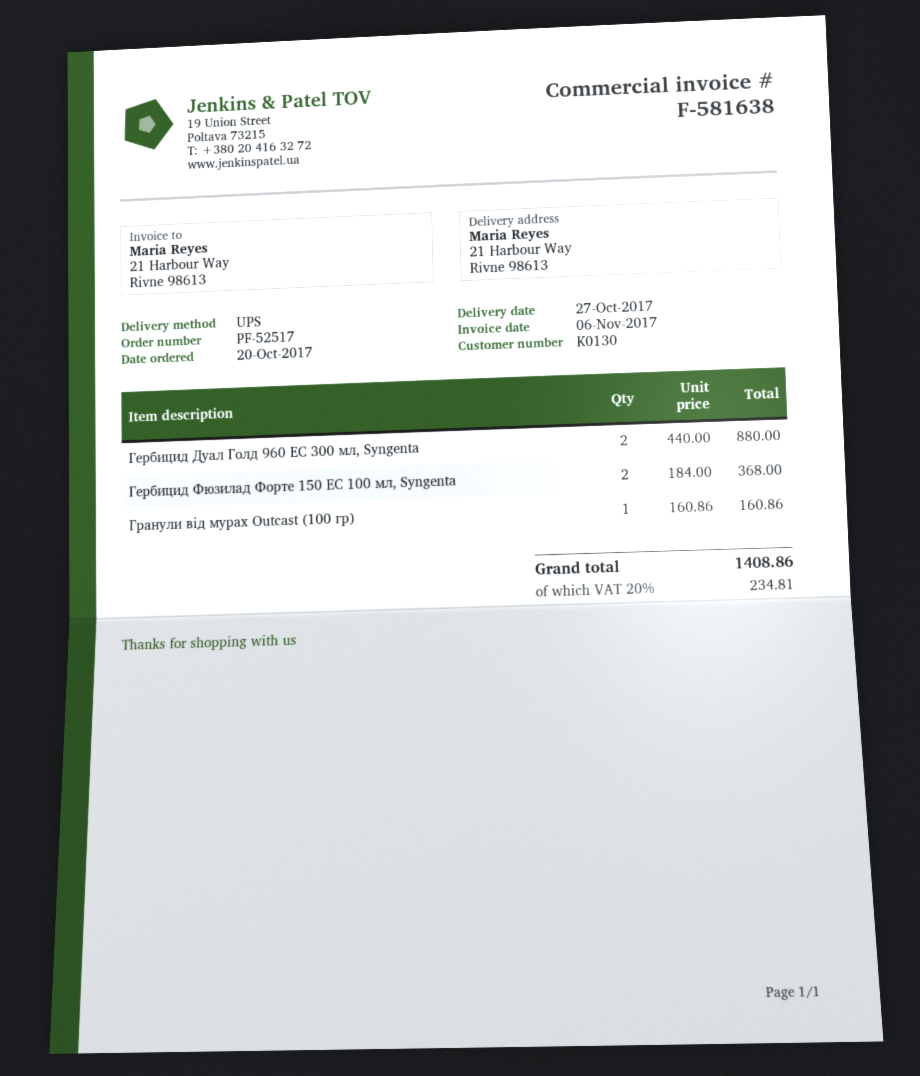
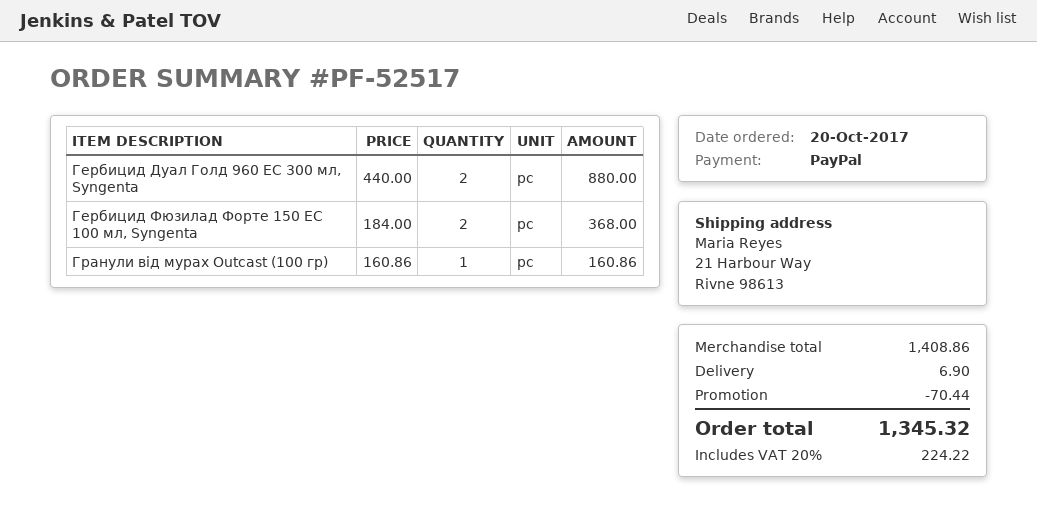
discount: none -> 70.44
shipping: none -> 6.90
tax: 20% = 234.81 -> 20% = 224.22
total: 1408.86 -> 1345.32

